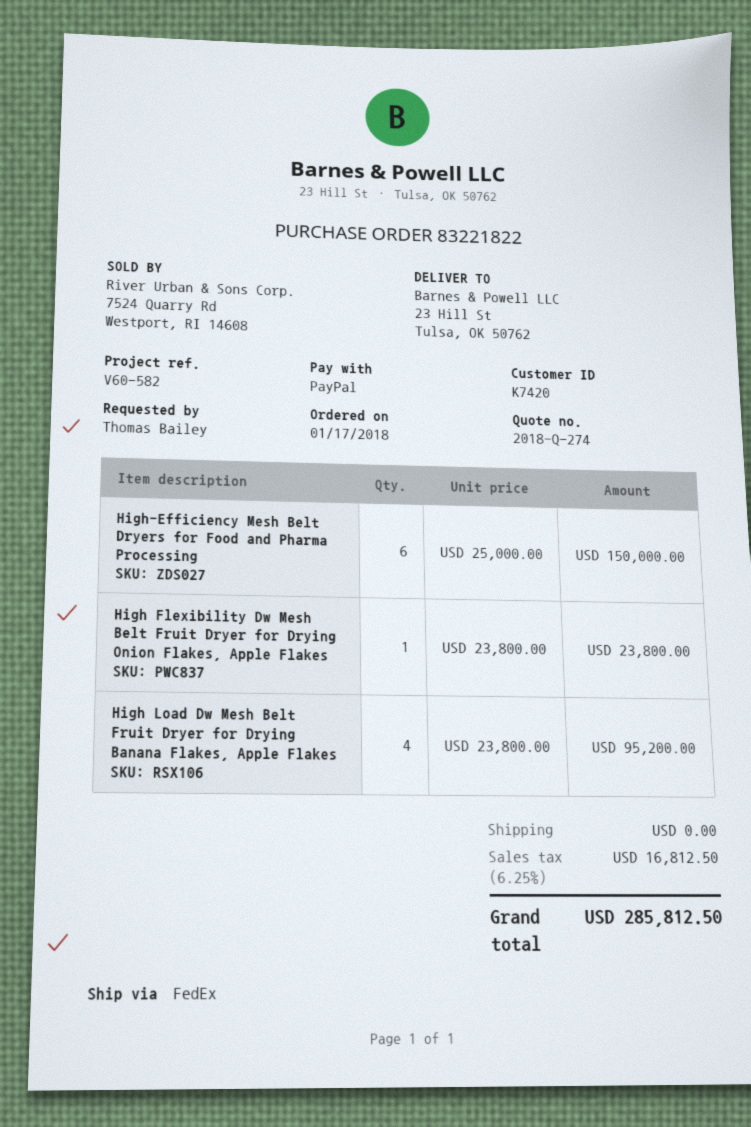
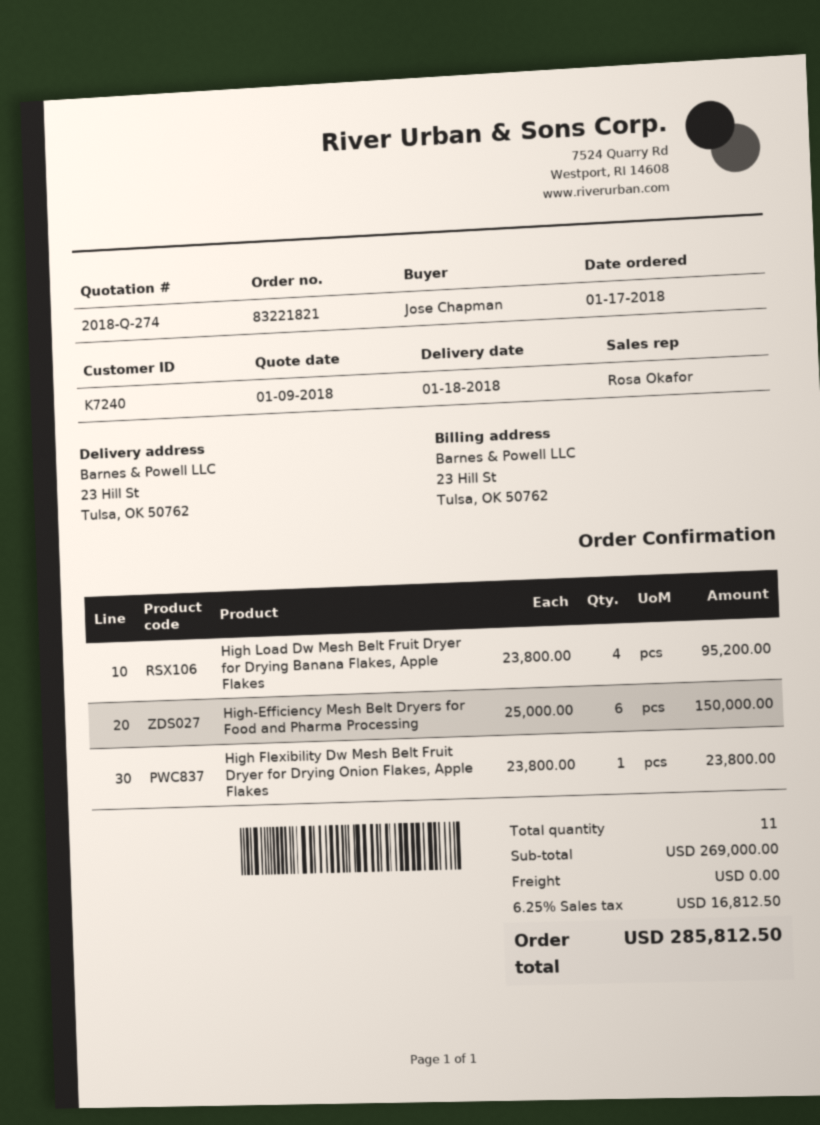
order number: 83221822 -> 83221821
customer number: K7420 -> K7240
ordered by: Thomas Bailey -> Jose Chapman

